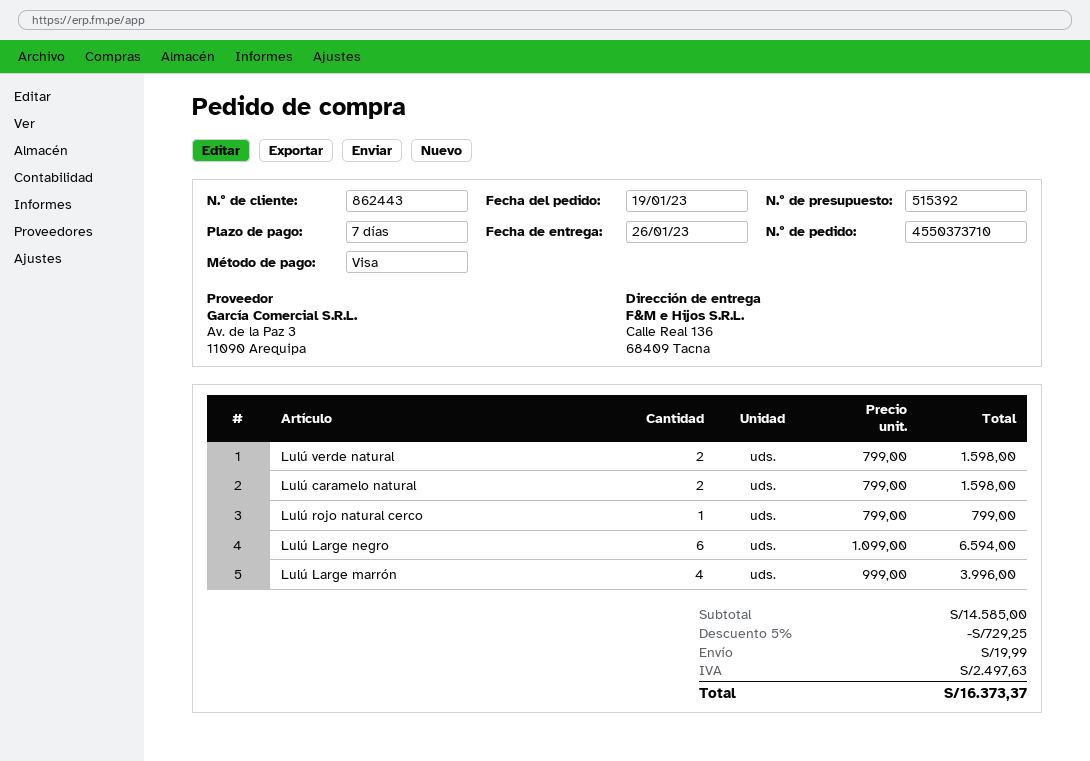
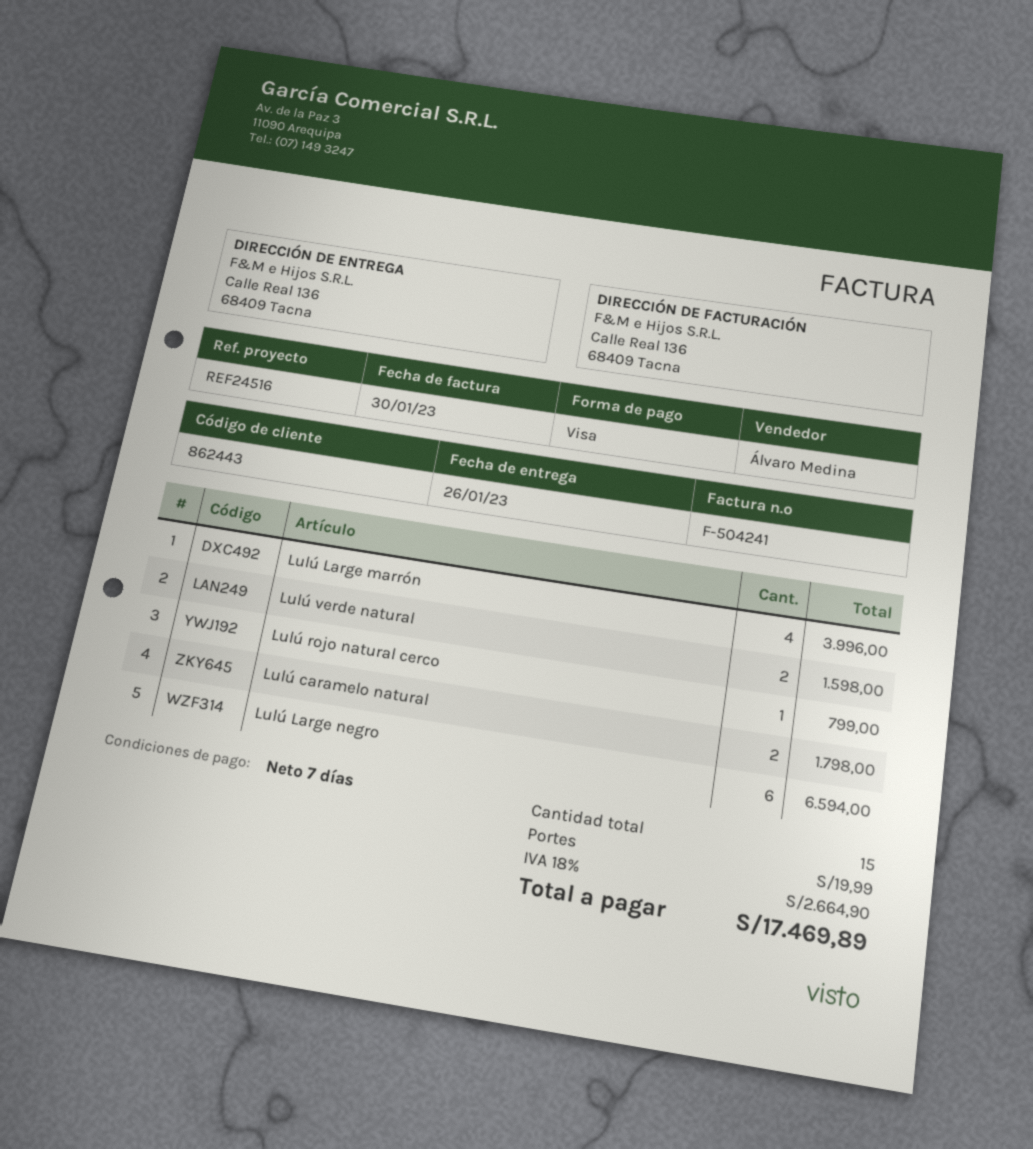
Lulú caramelo natural: 2 for 1598.00 -> 2 for 1798.00
discount: 5% = 729.25 -> none
tax: 2497.63 -> 2664.90
total: 16373.37 -> 17469.89

